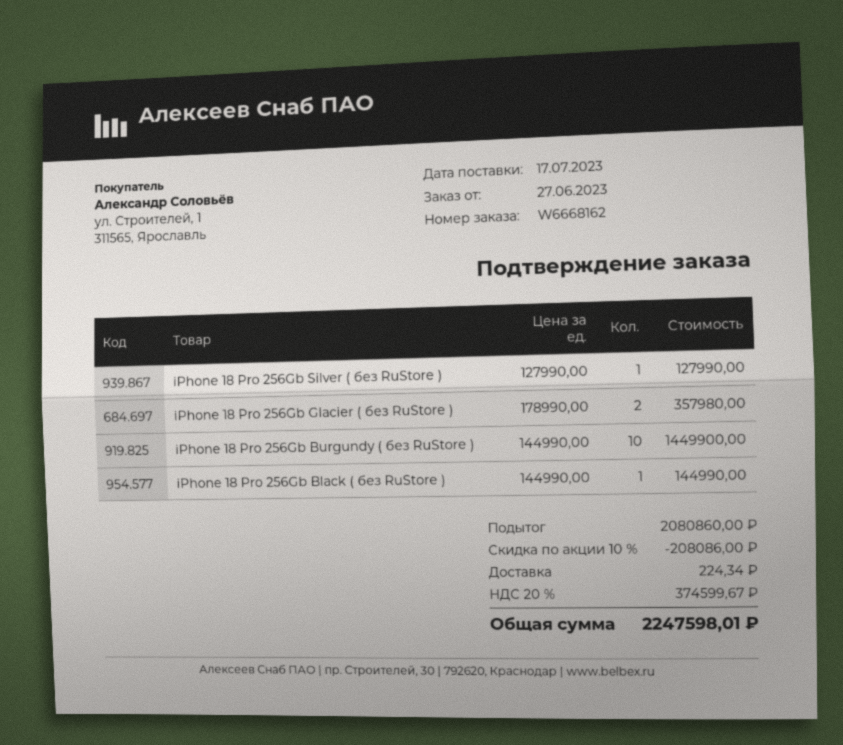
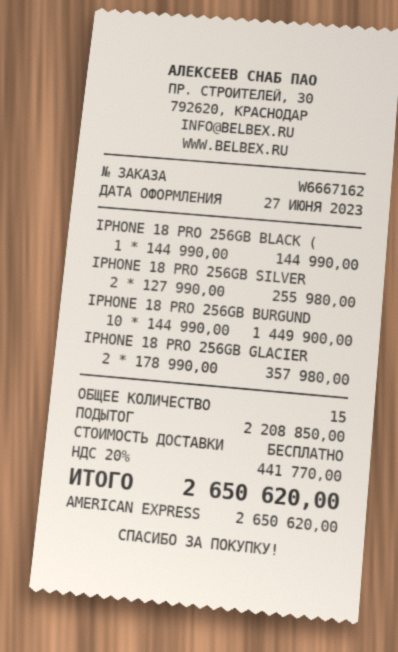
order number: W6668162 -> W6667162
iPhone 18 Pro 256Gb Silver ( без RuStore ): 1 x 127990.00 = 127990.00 -> 2 x 127990.00 = 255980.00
subtotal: 2080860.00 -> 2208850.00
discount: 10% = 208086.00 -> none
shipping: 224.34 -> 0.00
tax: 20% = 374599.67 -> 20% = 441770.00
total: 2247598.01 -> 2650620.00

